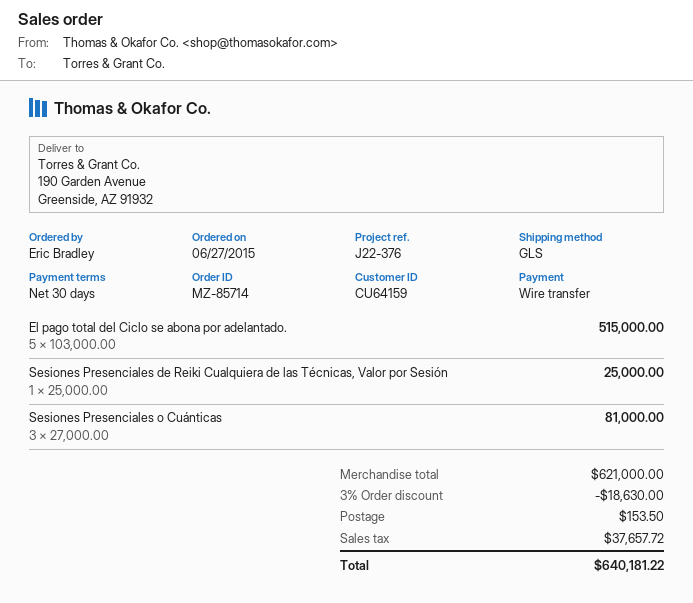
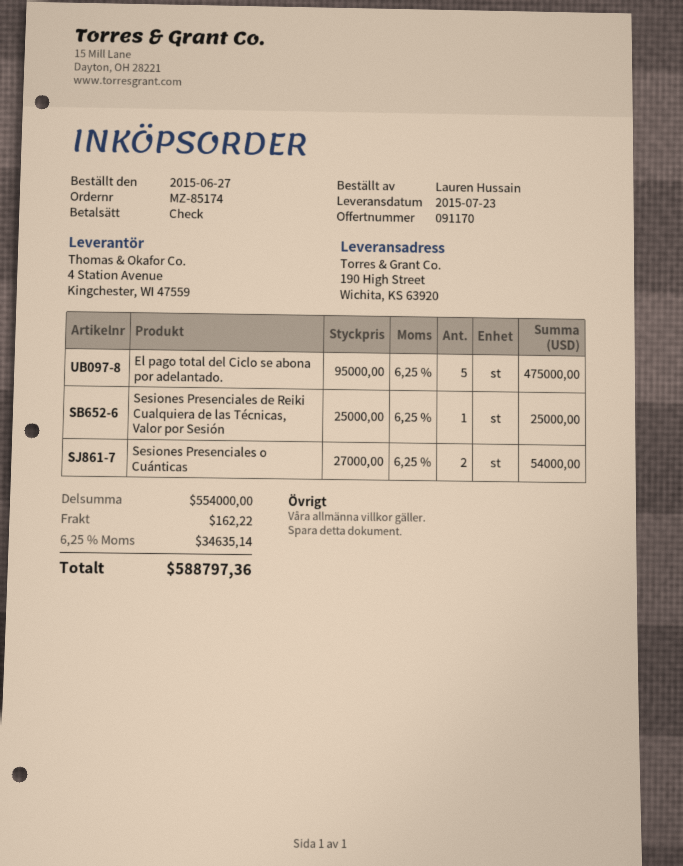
order number: MZ-85714 -> MZ-85174
ordered by: Eric Bradley -> Lauren Hussain
payment method: bank transfer -> cheque
ship to: 190 Garden Avenue, Greenside, AZ 91932 -> 190 High Street, Wichita, KS 63920
El pago total del Ciclo se abona por adelantado.: 5 x 103000.00 = 515000.00 -> 5 x 95000.00 = 475000.00
Sesiones Presenciales o Cuánticas: 3 x 27000.00 = 81000.00 -> 2 x 27000.00 = 54000.00
subtotal: 621000.00 -> 554000.00
discount: 3% = 18630.00 -> none
shipping: 153.50 -> 162.22
tax: 37657.72 -> 34635.14
total: 640181.22 -> 588797.36

